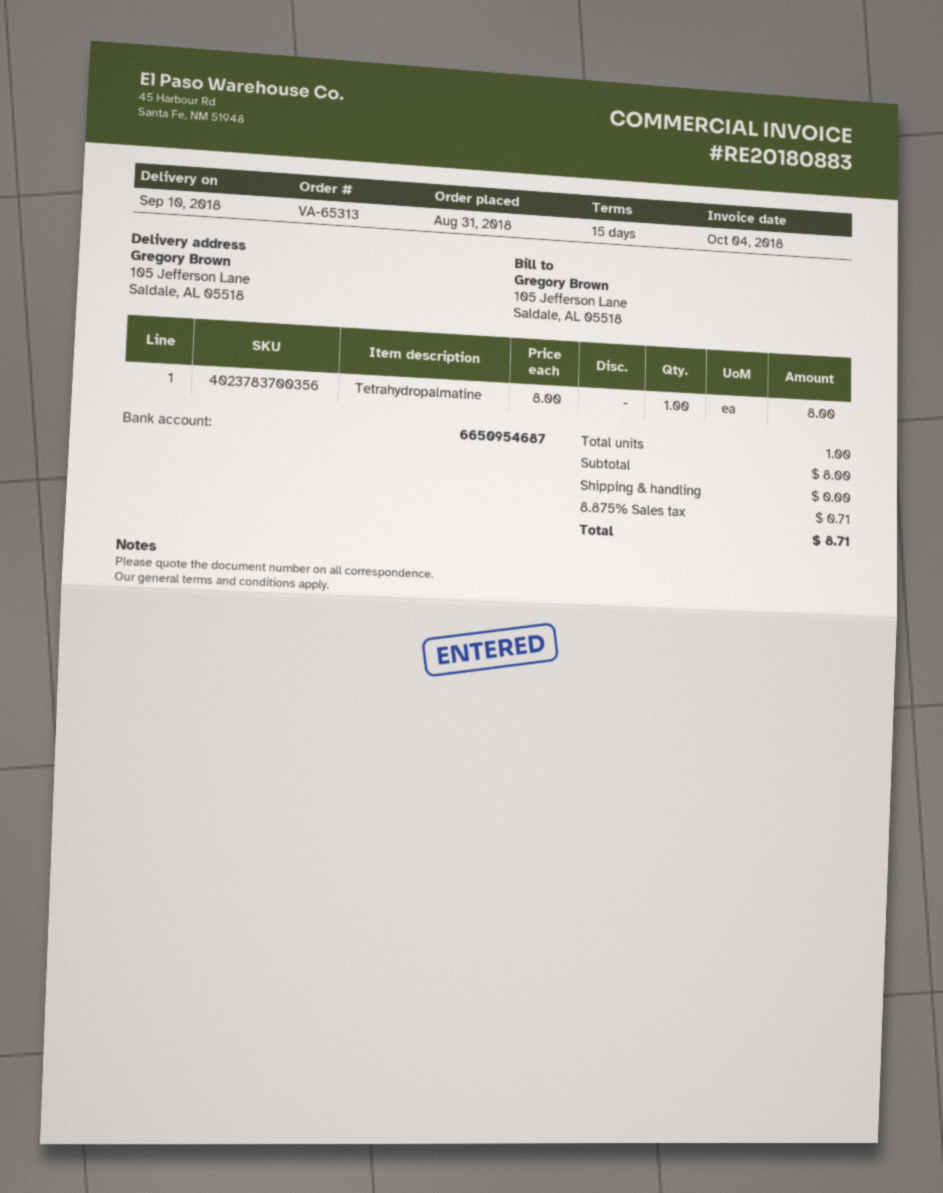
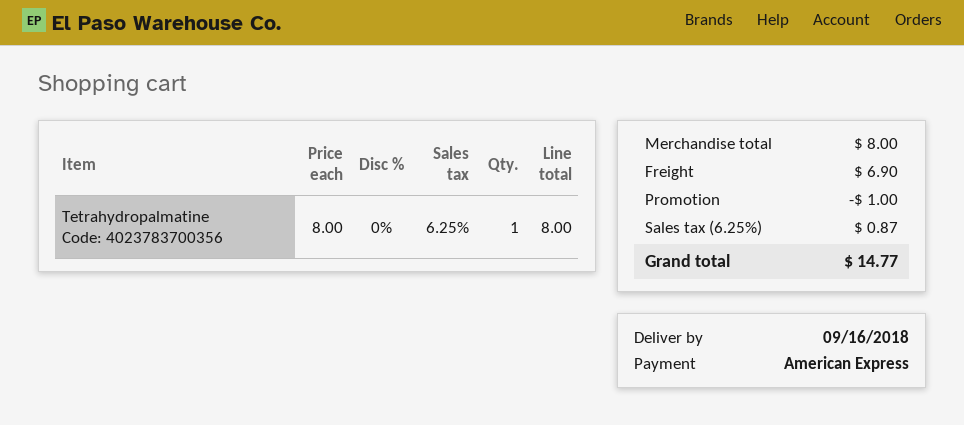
delivery date: 2018-09-10 -> 2018-09-16
discount: none -> 1.00
shipping: 0.00 -> 6.90
tax: 8.875% = 0.71 -> 6.25% = 0.87
total: 8.71 -> 14.77

